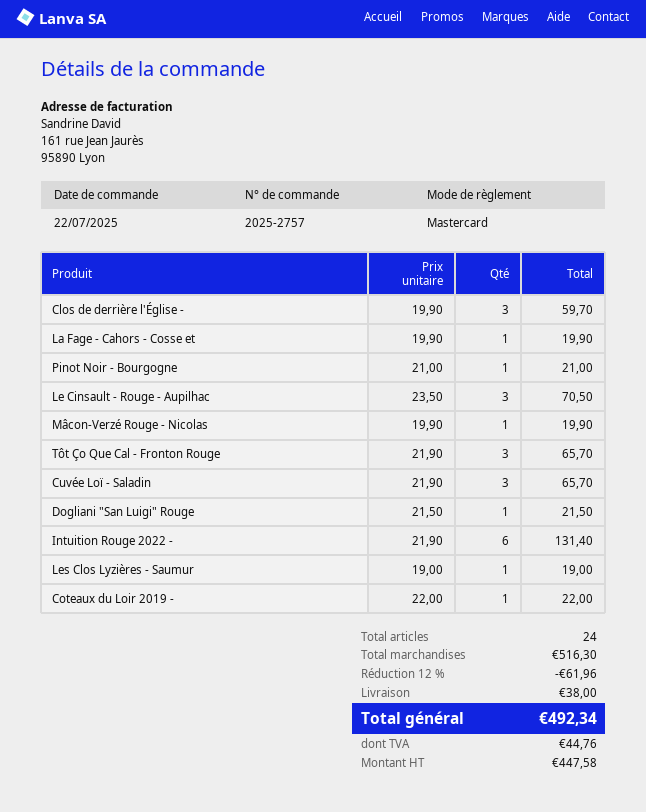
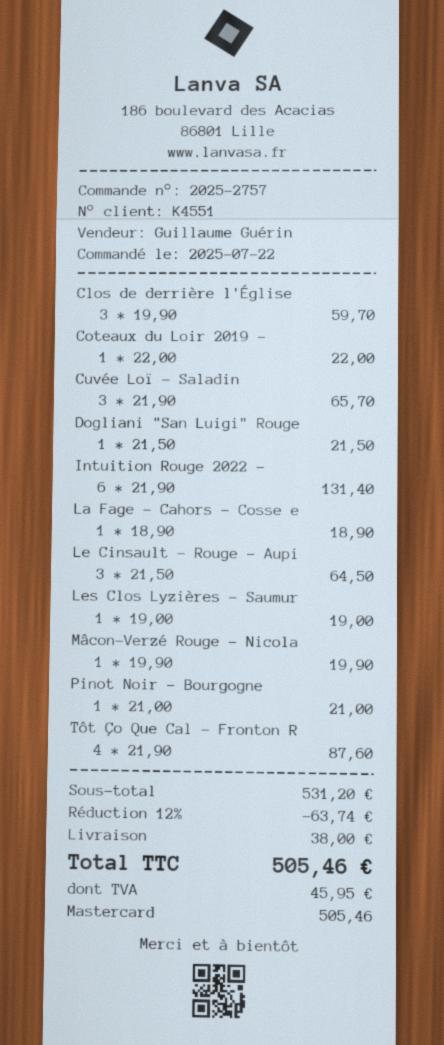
La Fage - Cahors - Cosse et: 1 x 19.90 = 19.90 -> 1 x 18.90 = 18.90
Le Cinsault - Rouge - Aupilhac: 3 x 23.50 = 70.50 -> 3 x 21.50 = 64.50
Tôt Ço Que Cal - Fronton Rouge: 3 x 21.90 = 65.70 -> 4 x 21.90 = 87.60
subtotal: 516.30 -> 531.20
discount: 12% = 61.96 -> 12% = 63.74
tax: 44.76 -> 45.95
total: 492.34 -> 505.46

